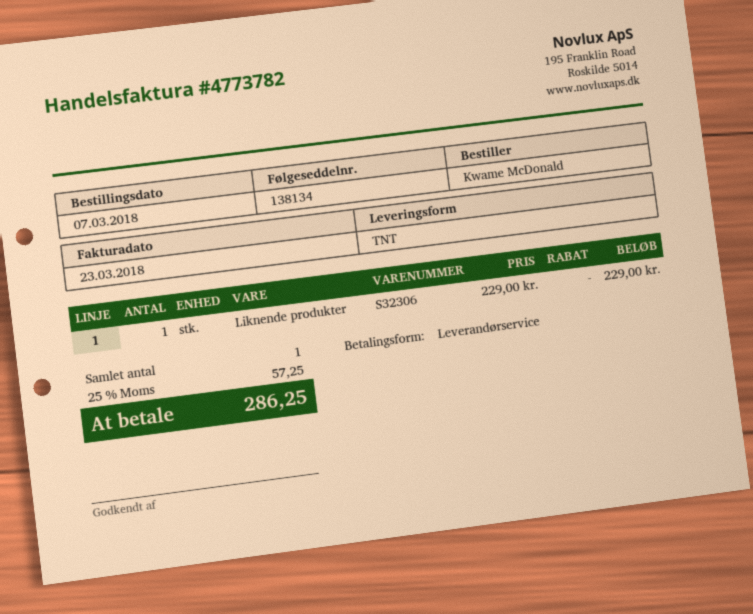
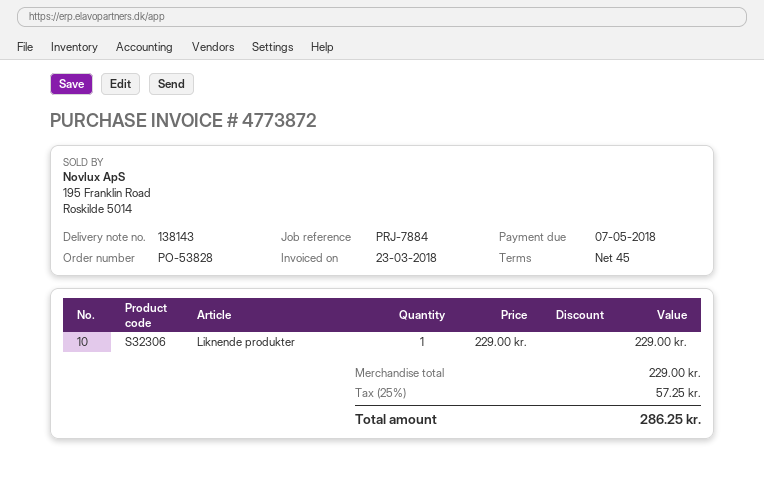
delivery note number: 138134 -> 138143
invoice number: 4773782 -> 4773872

